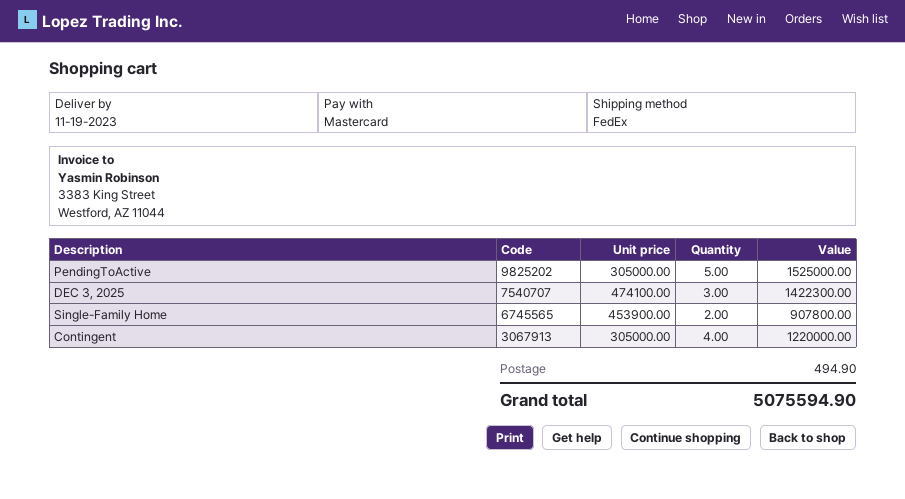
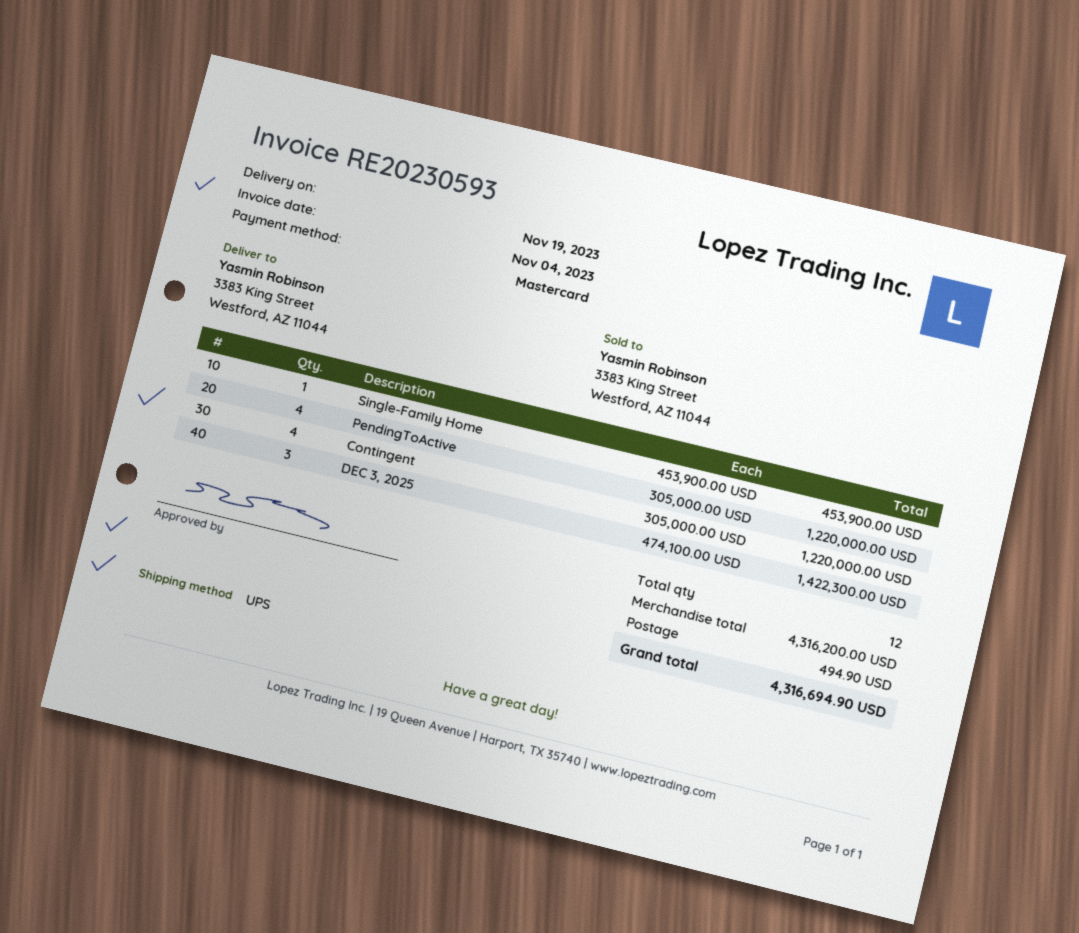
shipping method: FedEx -> UPS
PendingToActive: 5 x 305000.00 = 1525000.00 -> 4 x 305000.00 = 1220000.00
Single-Family Home: 2 x 453900.00 = 907800.00 -> 1 x 453900.00 = 453900.00
total: 5075594.90 -> 4316694.90

